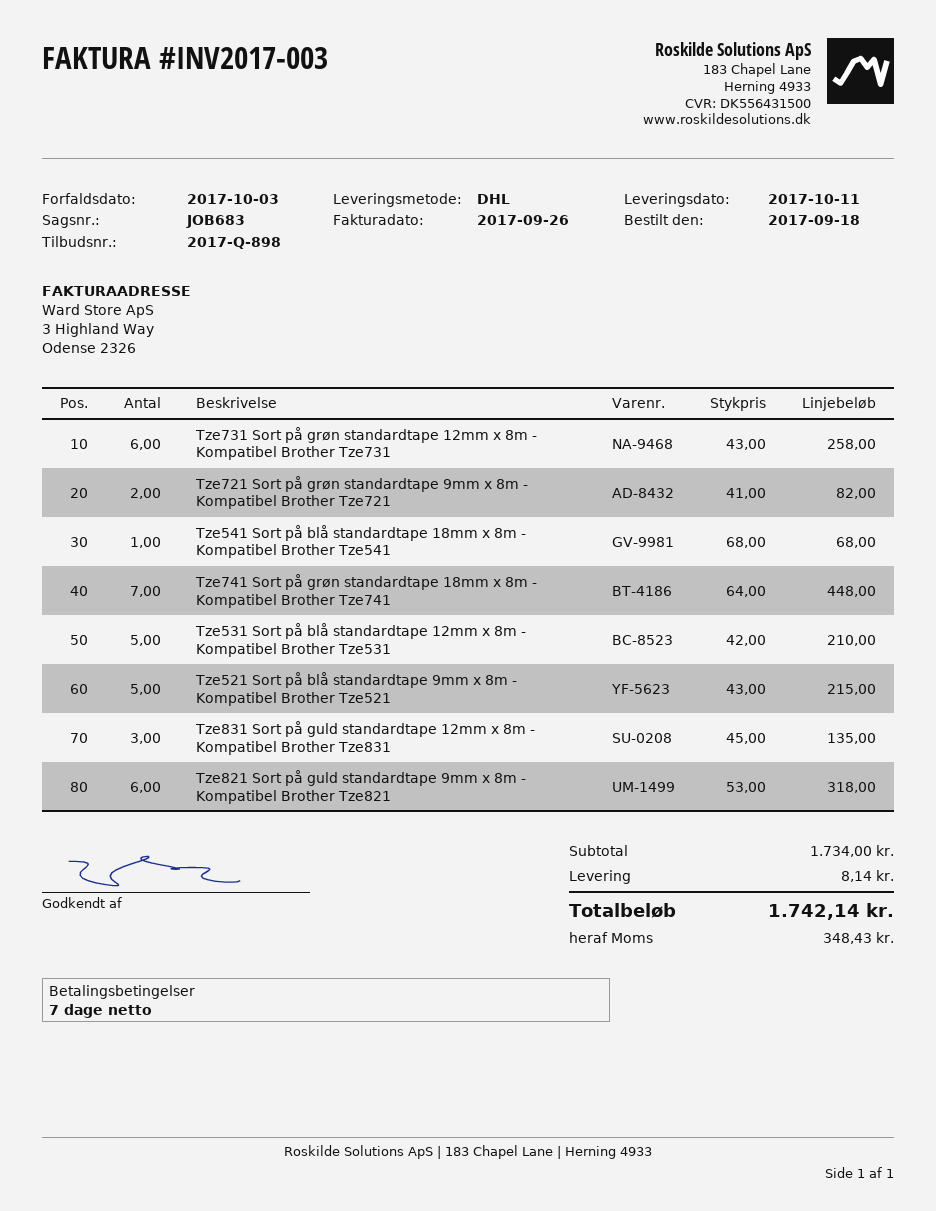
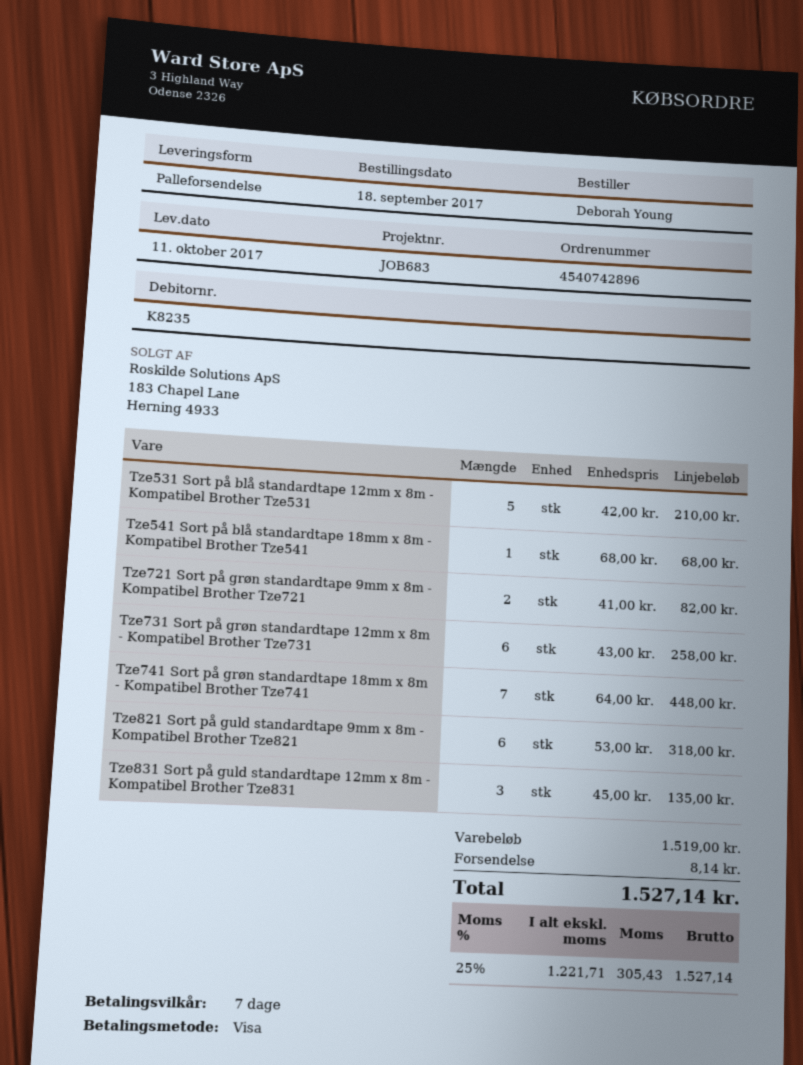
shipping method: DHL -> pallet freight
Tze521 Sort på blå standardtape 9mm x 8m - Kompatibel Brother Tze521: 5 x 43.00 = 215.00 -> none
subtotal: 1734.00 -> 1519.00
tax: 348.43 -> 305.43
total: 1742.14 -> 1527.14

